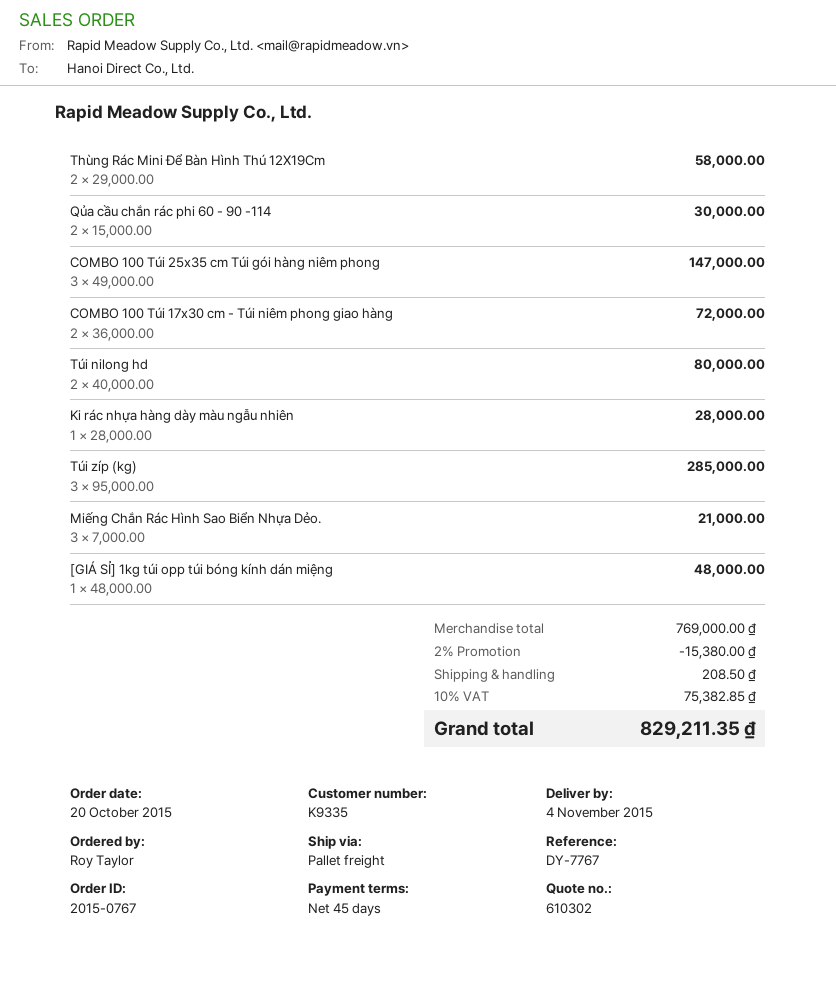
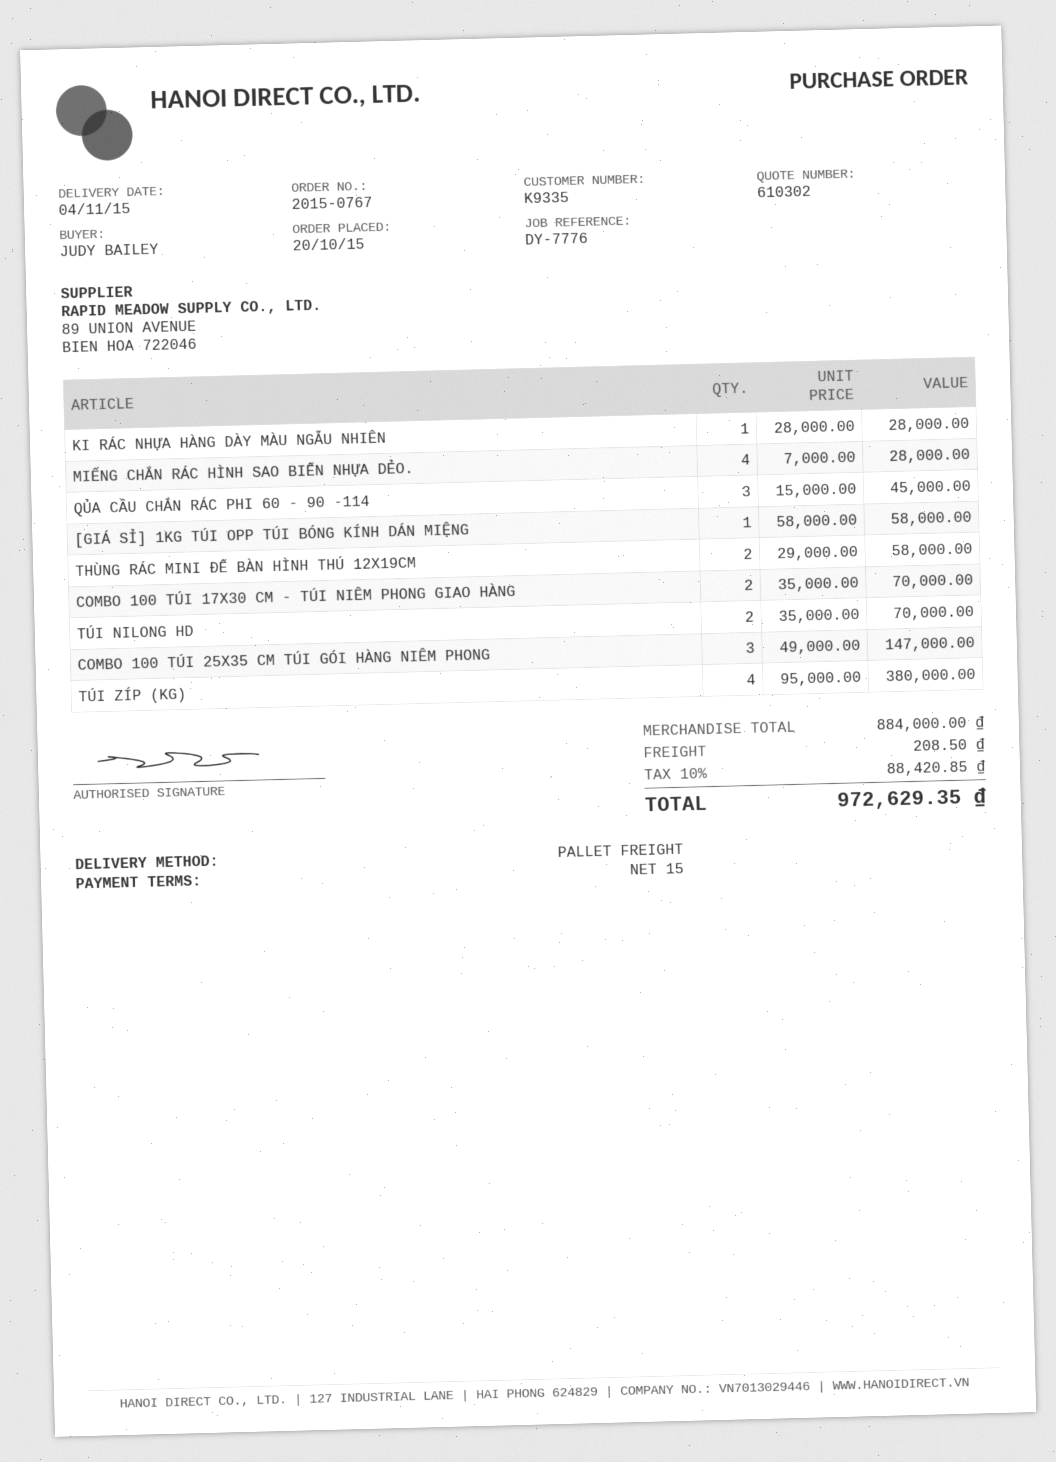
payment terms: 45 days -> 15 days
reference: DY-7767 -> DY-7776
ordered by: Roy Taylor -> JUDY BAILEY
Qủa cầu chắn rác phi 60 - 90 -114: 2 x 15000.00 = 30000.00 -> 3 x 15000.00 = 45000.00
COMBO 100 Túi 17x30 cm - Túi niêm phong giao hàng: 2 x 36000.00 = 72000.00 -> 2 x 35000.00 = 70000.00
Túi nilong hd: 2 x 40000.00 = 80000.00 -> 2 x 35000.00 = 70000.00
Túi zíp (kg): 3 x 95000.00 = 285000.00 -> 4 x 95000.00 = 380000.00
Miếng Chắn Rác Hình Sao Biển Nhựa Dẻo.: 3 x 7000.00 = 21000.00 -> 4 x 7000.00 = 28000.00
[GIÁ SỈ] 1kg túi opp túi bóng kính dán miệng: 1 x 48000.00 = 48000.00 -> 1 x 58000.00 = 58000.00
subtotal: 769000.00 -> 884000.00
discount: 2% = 15380.00 -> none
tax: 10% = 75382.85 -> 10% = 88420.85
total: 829211.35 -> 972629.35

